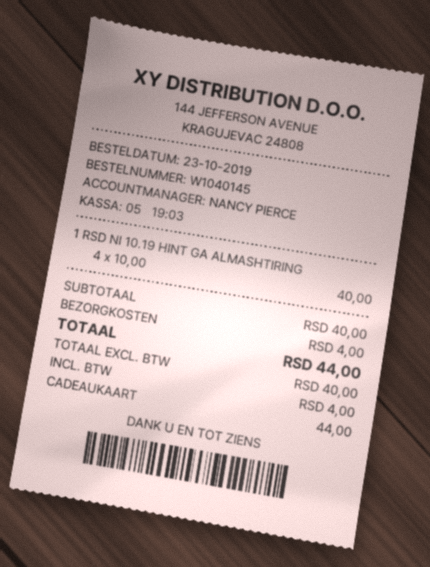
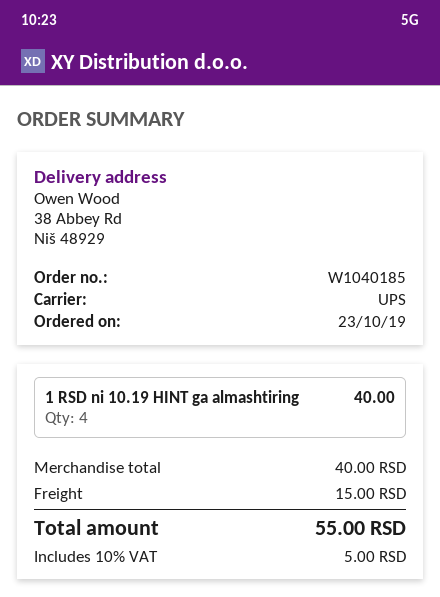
order number: W1040145 -> W1040185
shipping: 4.00 -> 15.00
tax: 4.00 -> 5.00
total: 44.00 -> 55.00

